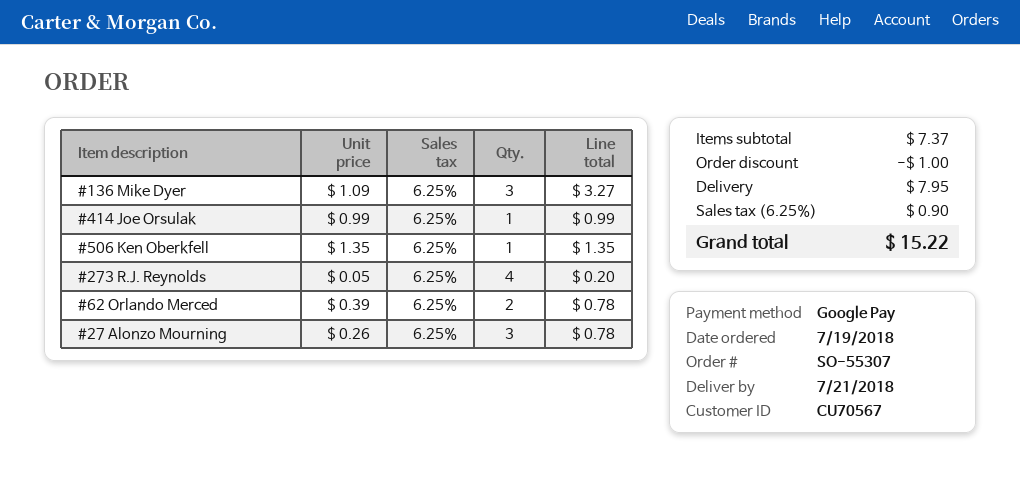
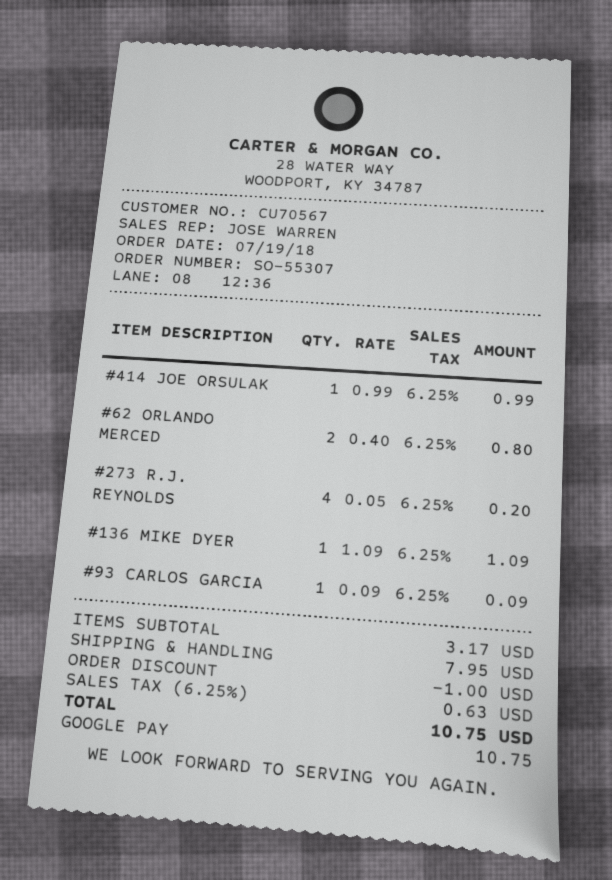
#136 Mike Dyer: 3 x 1.09 = 3.27 -> 1 x 1.09 = 1.09
#506 Ken Oberkfell: 1 x 1.35 = 1.35 -> none
#62 Orlando Merced: 2 x 0.39 = 0.78 -> 2 x 0.40 = 0.80
#27 Alonzo Mourning: 3 x 0.26 = 0.78 -> none
#93 CARLOS GARCIA: none -> 1 x 0.09 = 0.09
subtotal: 7.37 -> 3.17
tax: 6.25% = 0.90 -> 6.25% = 0.63
total: 15.22 -> 10.75

